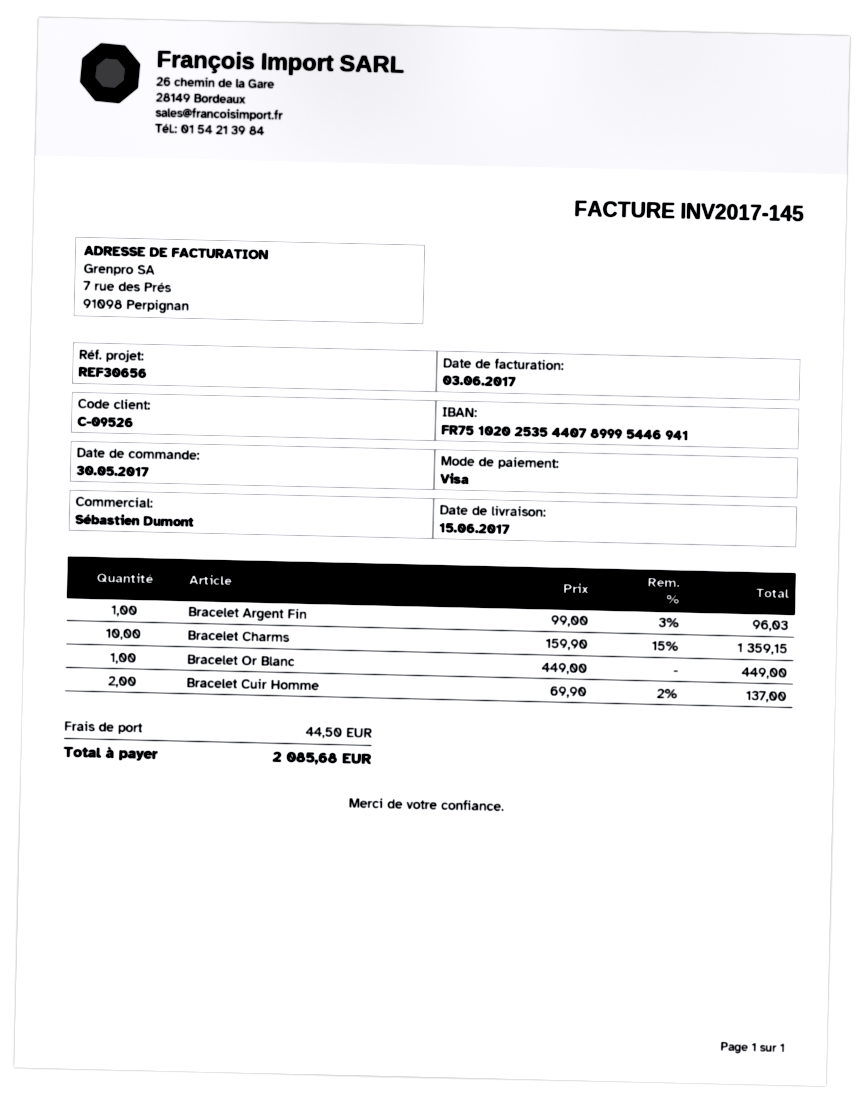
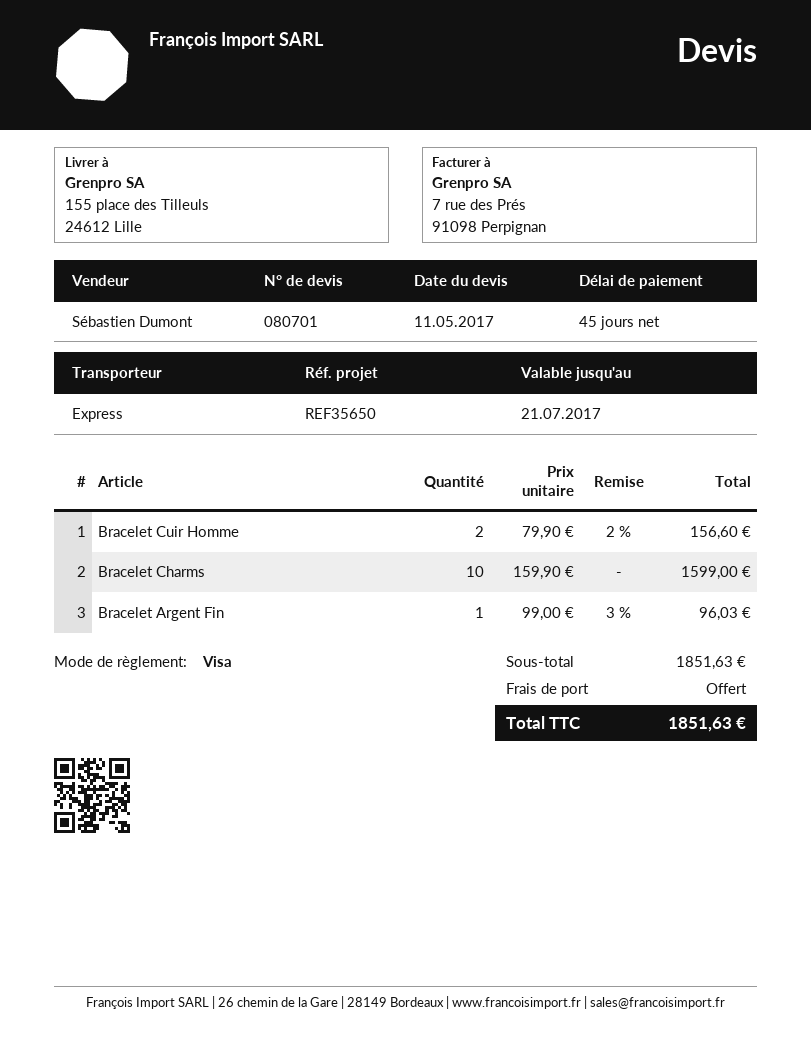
reference: REF30656 -> REF35650
Bracelet Charms: 10 x 159.90 - 15% = 1359.15 -> 10 x 159.90 = 1599.00
Bracelet Or Blanc: 1 x 449.00 = 449.00 -> none
Bracelet Cuir Homme: 2 x 69.90 - 2% = 137.00 -> 2 x 79.90 - 2% = 156.60
shipping: 44.50 -> 0.00
total: 2085.68 -> 1851.63

